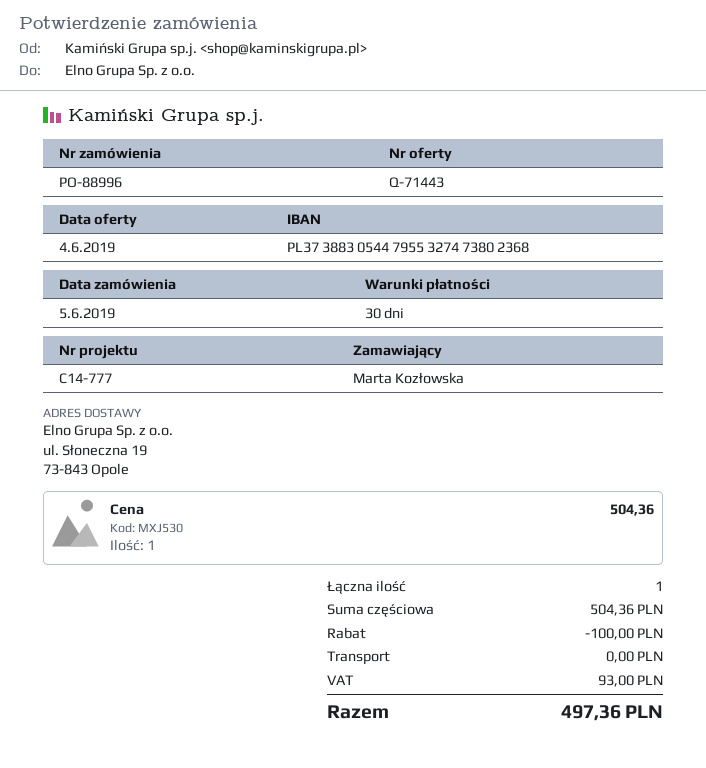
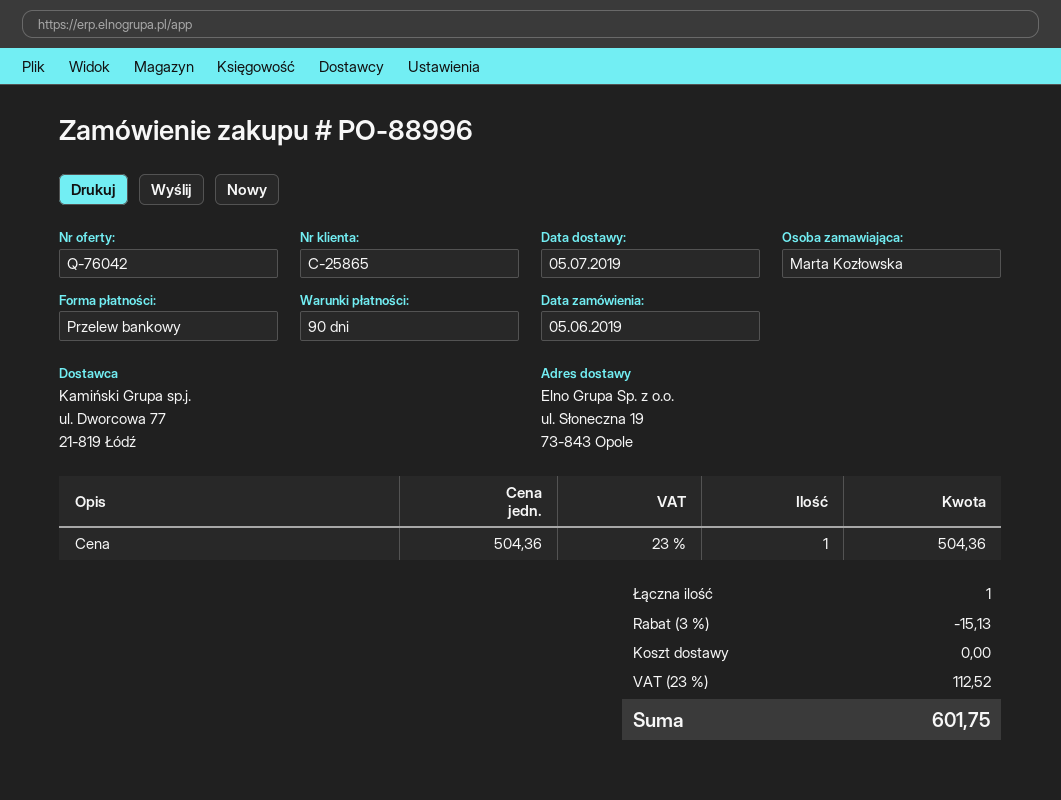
quote number: Q-71443 -> Q-76042
payment terms: 30 days -> 90 days
discount: 100.00 -> 15.13
tax: 93.00 -> 112.52
total: 497.36 -> 601.75

